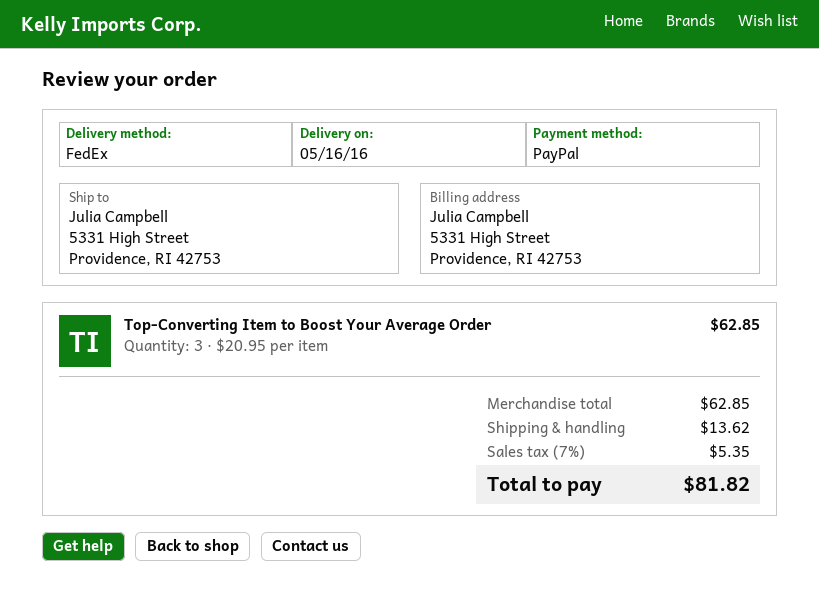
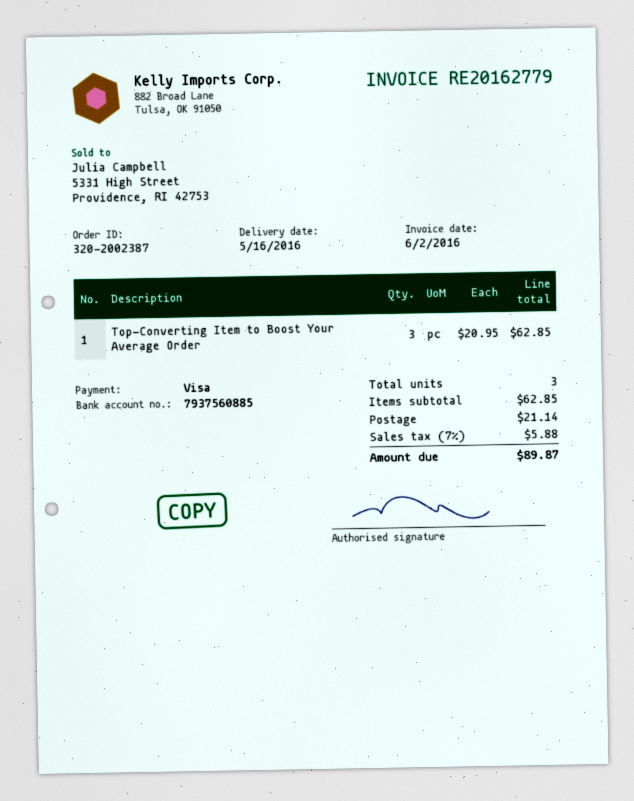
payment method: PayPal -> Visa
shipping: 13.62 -> 21.14
tax: 7% = 5.35 -> 7% = 5.88
total: 81.82 -> 89.87

